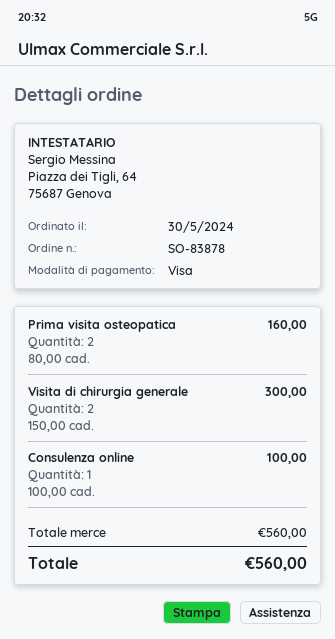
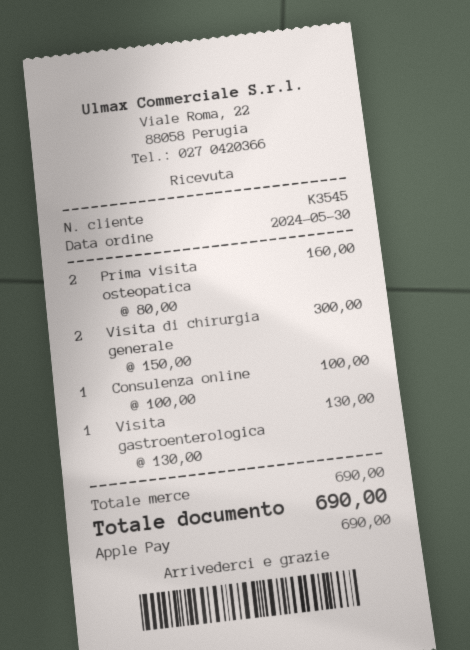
payment method: Visa -> Apple Pay
Visita gastroenterologica: none -> 1 x 130.00 = 130.00
subtotal: 560.00 -> 690.00
total: 560.00 -> 690.00

